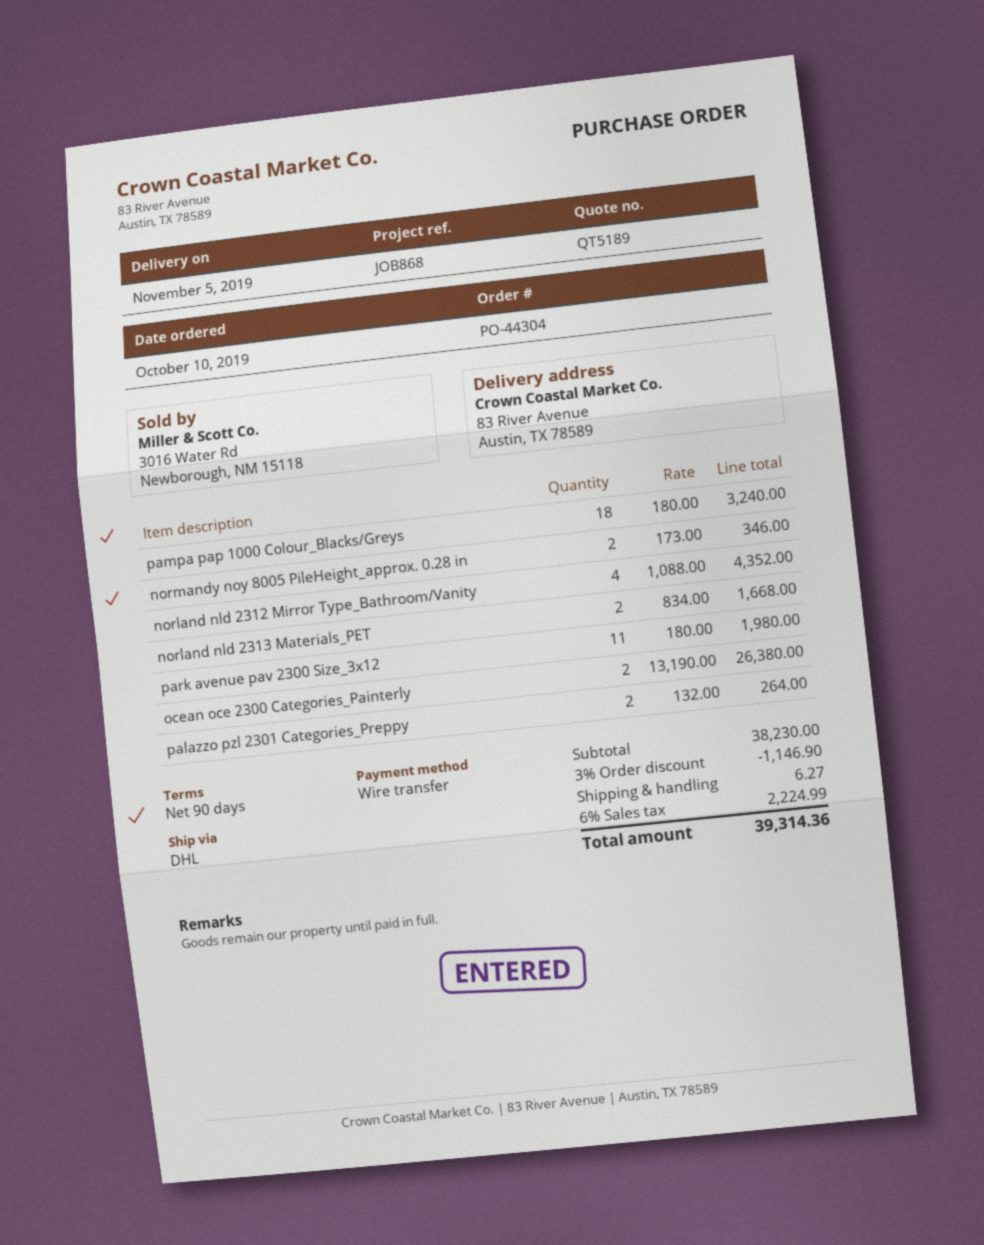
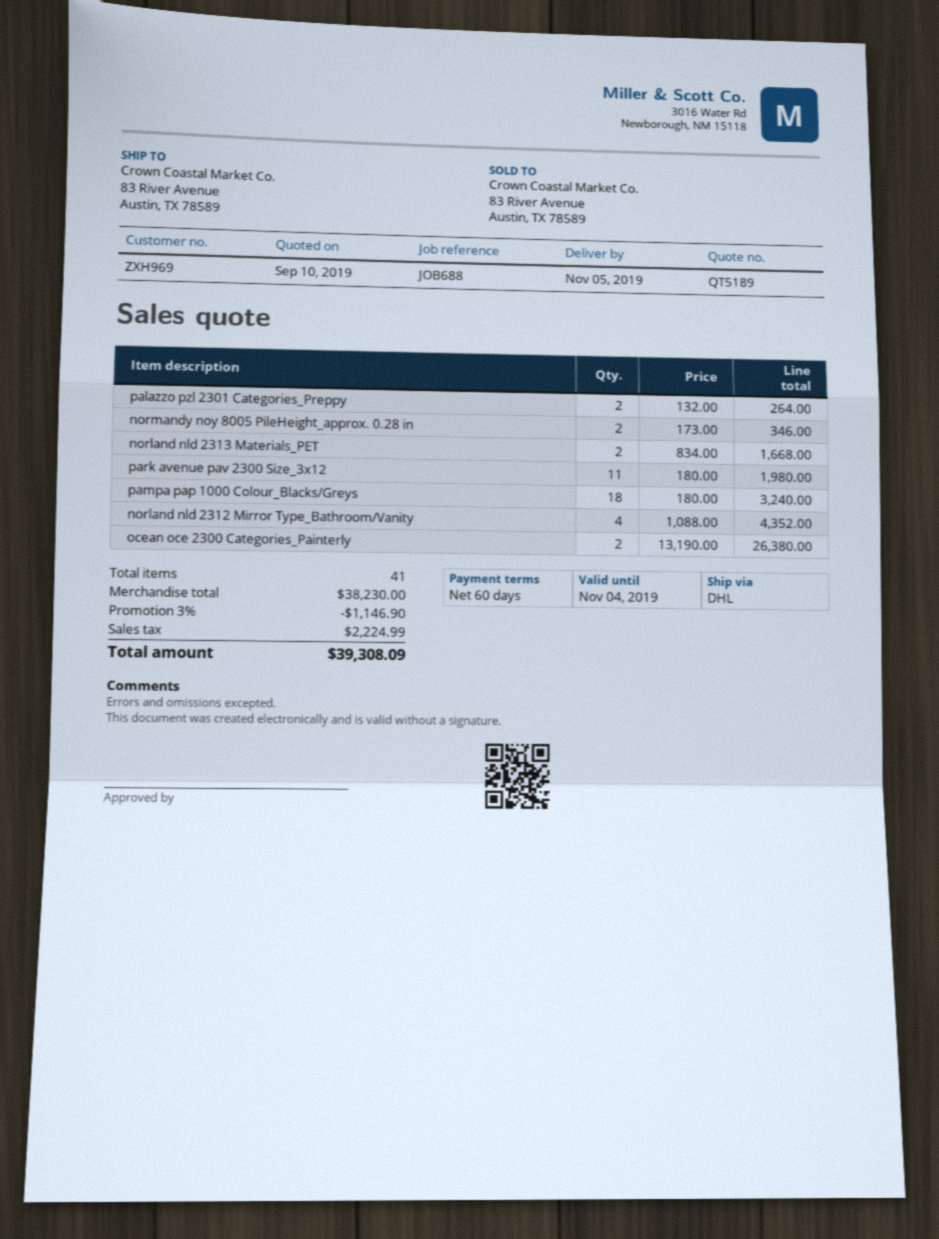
payment terms: 90 days -> 60 days
reference: JOB868 -> JOB688
shipping: 6.27 -> none
total: 39314.36 -> 39308.09

